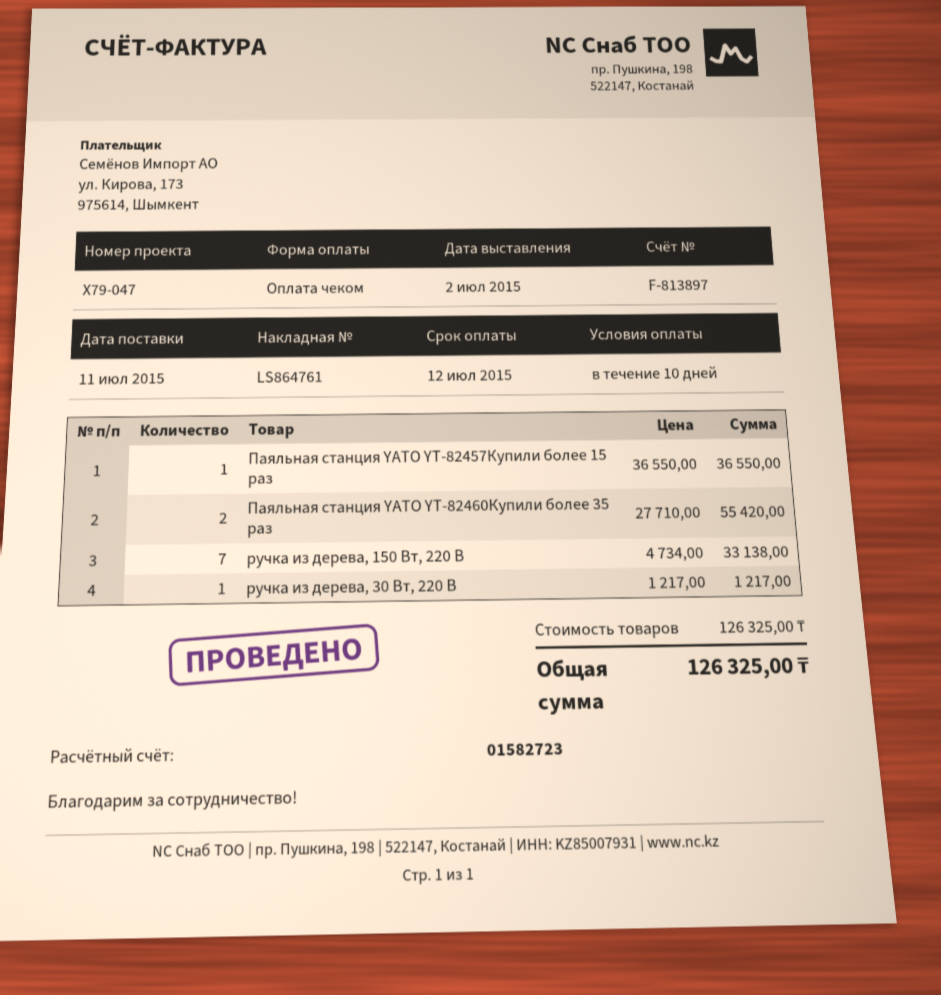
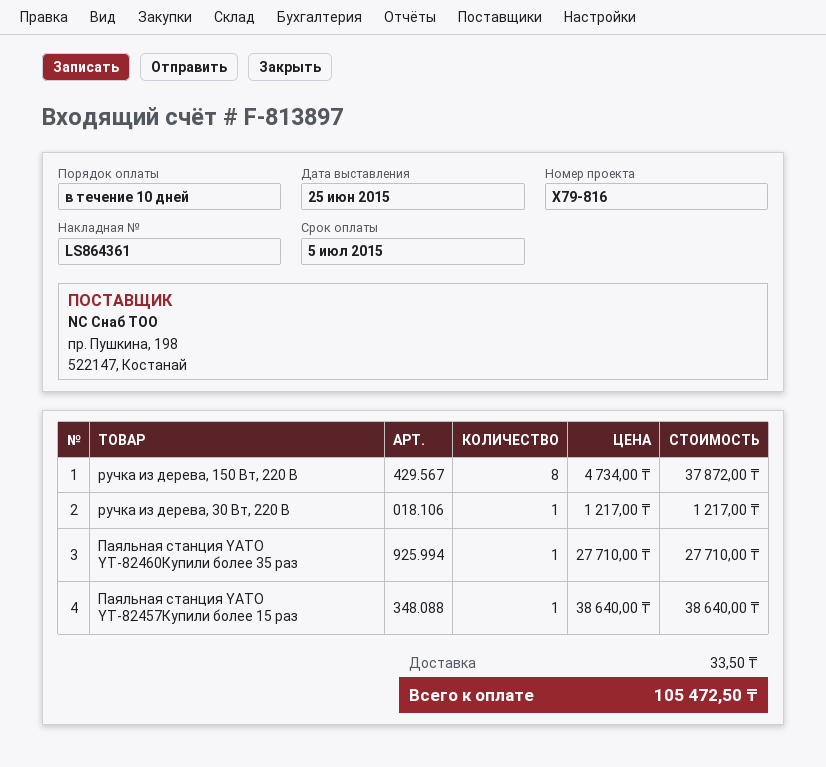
delivery note number: LS864761 -> LS864361
invoice date: 2015-07-02 -> 2015-06-25
due date: 2015-07-12 -> 2015-07-05
reference: X79-047 -> X79-816
Паяльная станция YATO YT-82457Купили более 15 раз: 1 x 36550.00 = 36550.00 -> 1 x 38640.00 = 38640.00
Паяльная станция YATO YT-82460Купили более 35 раз: 2 x 27710.00 = 55420.00 -> 1 x 27710.00 = 27710.00
ручка из дерева, 150 Вт, 220 В: 7 x 4734.00 = 33138.00 -> 8 x 4734.00 = 37872.00
shipping: none -> 33.50
total: 126325.00 -> 105472.50

